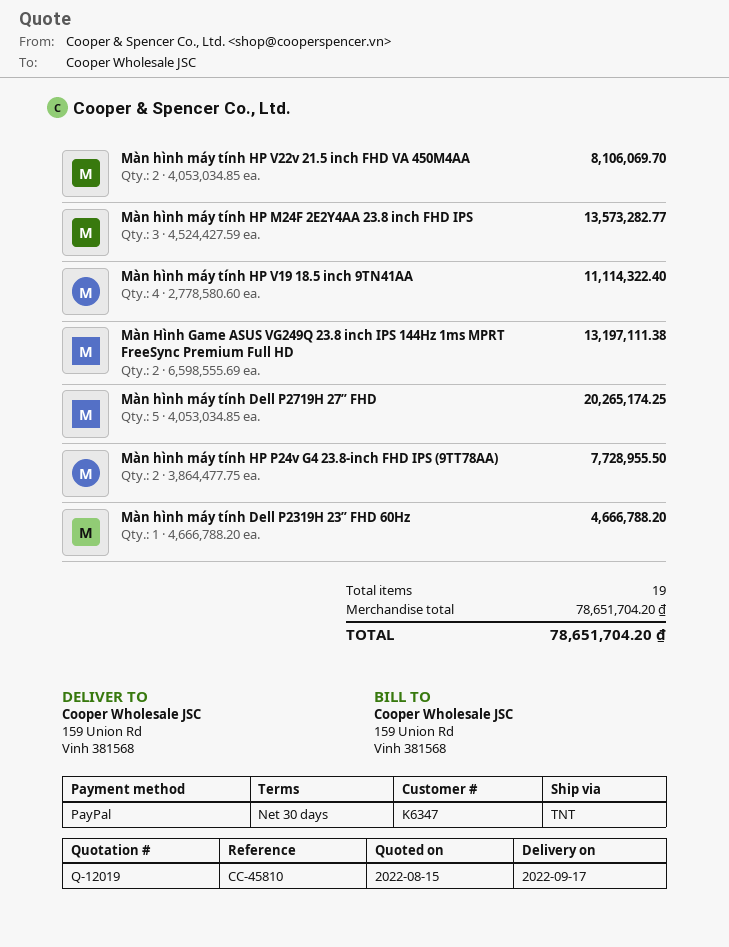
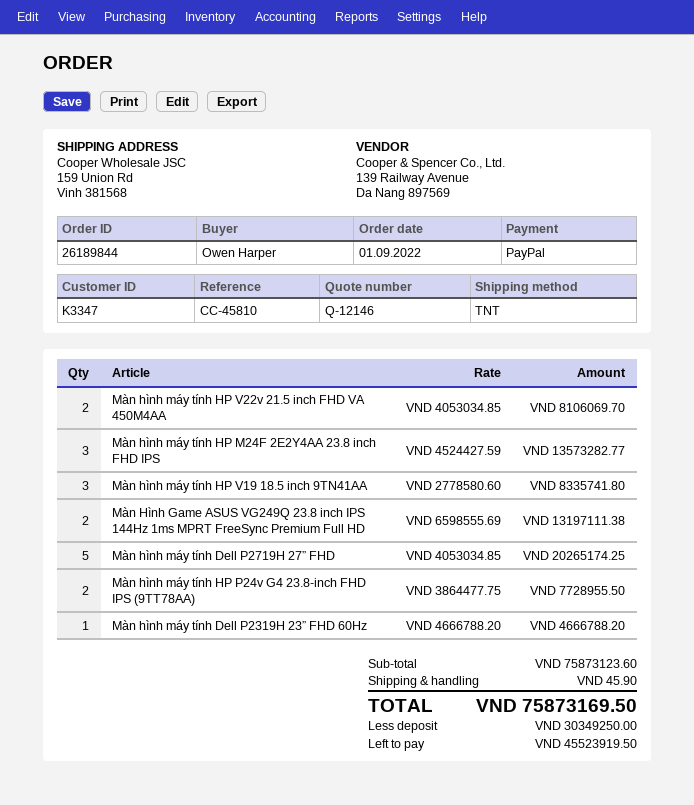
quote number: Q-12019 -> Q-12146
customer number: K6347 -> K3347
Màn hình máy tính HP V19 18.5 inch 9TN41AA: 4 x 2778580.60 = 11114322.40 -> 3 x 2778580.60 = 8335741.80
subtotal: 78651704.20 -> 75873123.60
shipping: none -> 45.90
total: 78651704.20 -> 75873169.50

